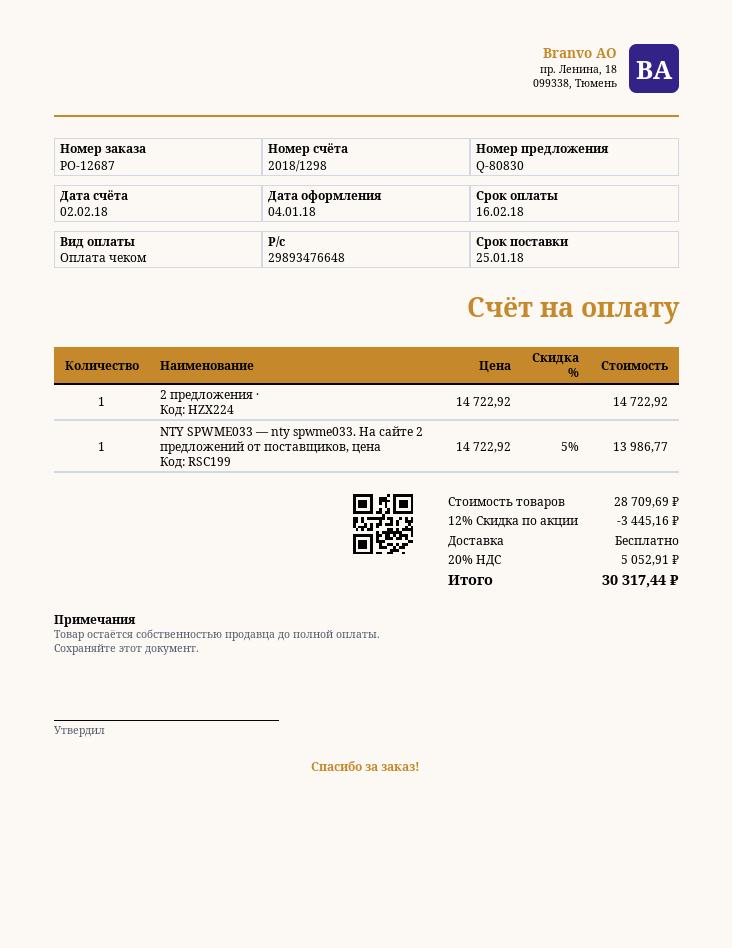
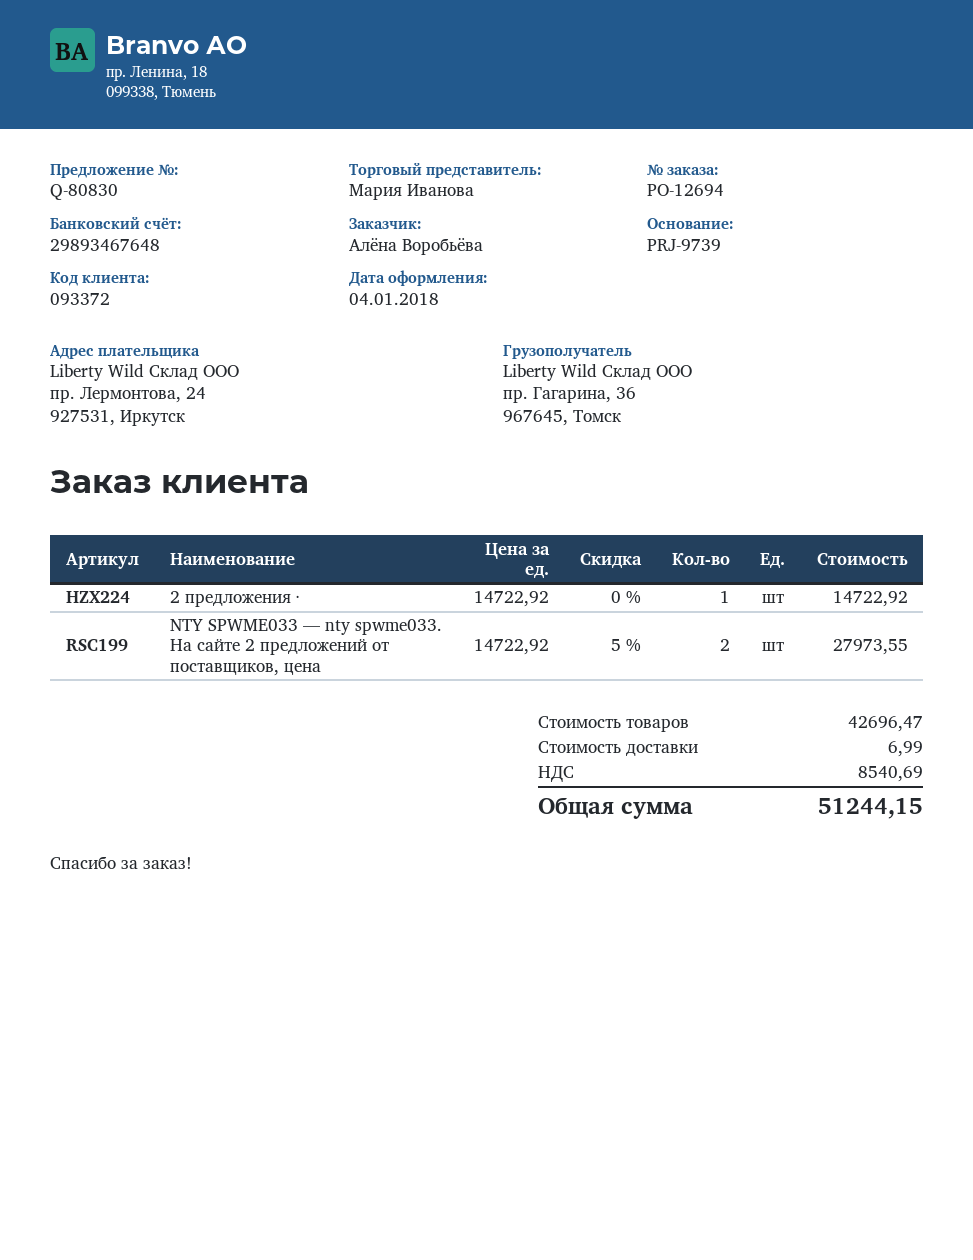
order number: PO-12687 -> PO-12694
bank account: 29893476648 -> 29893467648
NTY SPWME033 — nty spwme033. На сайте 2 предложений от поставщиков, цена: 1 x 14722.92 - 5% = 13986.77 -> 2 x 14722.92 - 5% = 27973.55
subtotal: 28709.69 -> 42696.47
discount: 12% = 3445.16 -> none
shipping: 0.00 -> 6.99
tax: 5052.91 -> 8540.69
total: 30317.44 -> 51244.15

